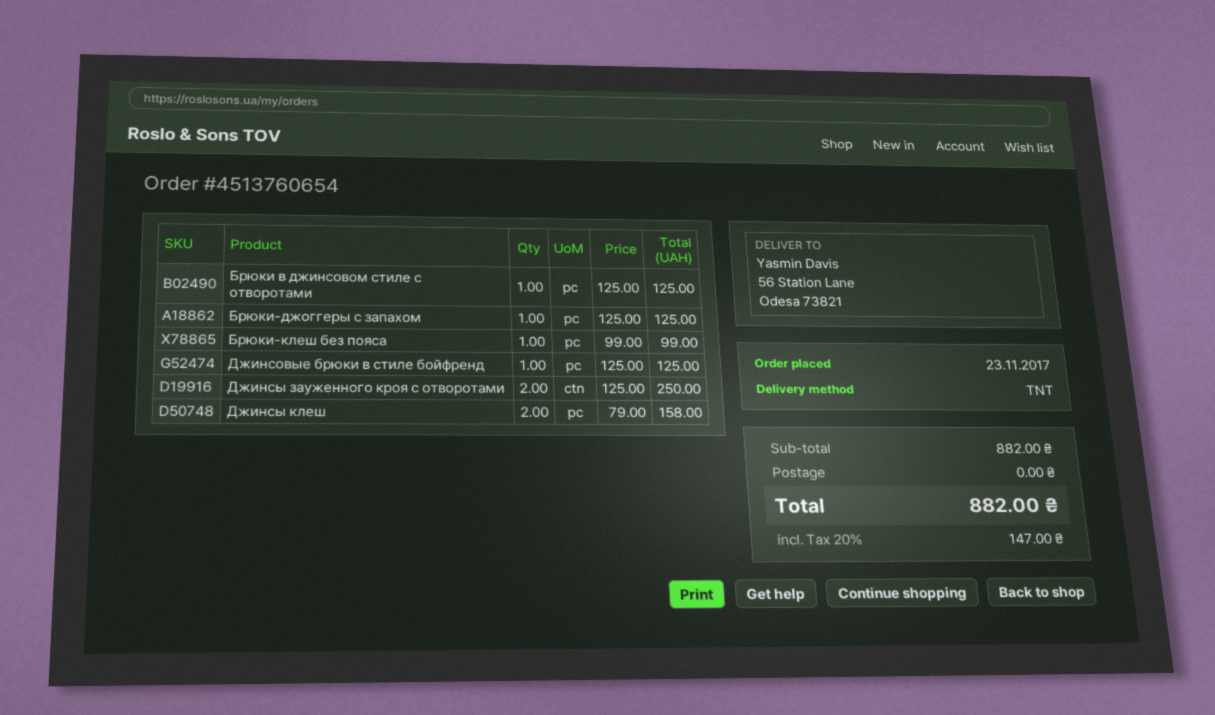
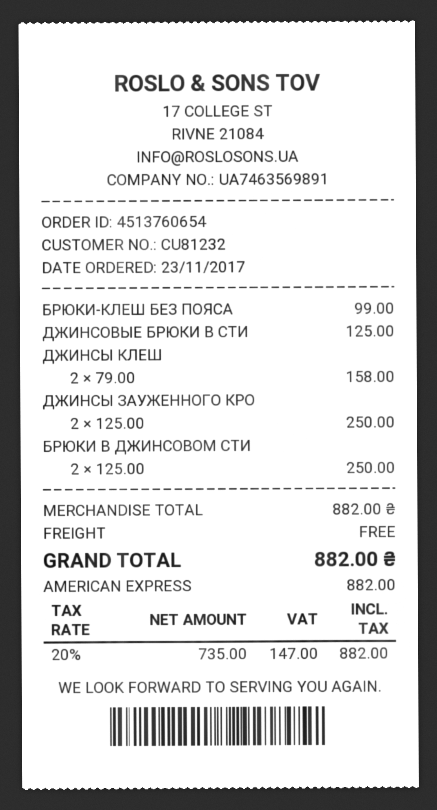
Брюки в джинсовом стиле с отворотами: 1 x 125.00 = 125.00 -> 2 x 125.00 = 250.00
Брюки-джоггеры с запахом: 1 x 125.00 = 125.00 -> none

